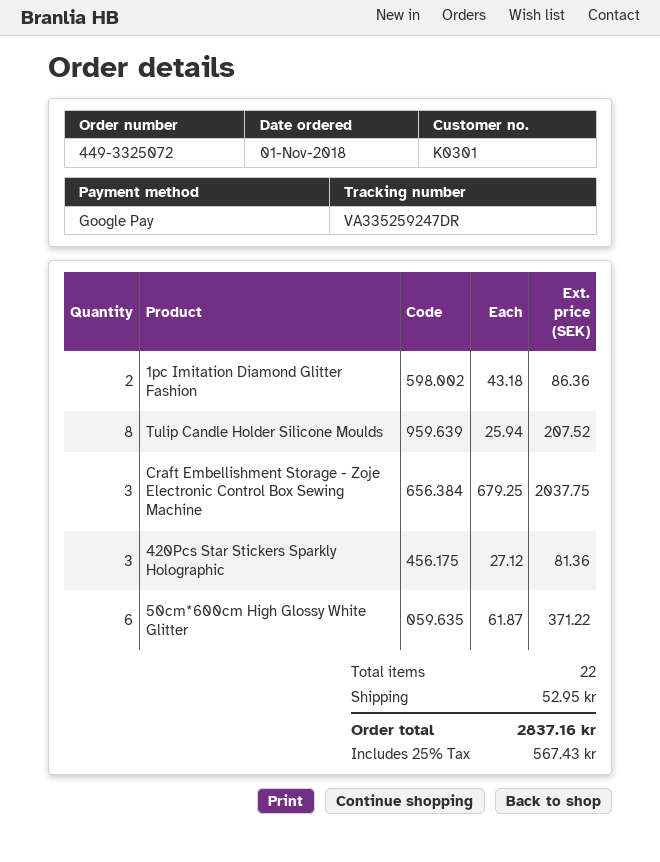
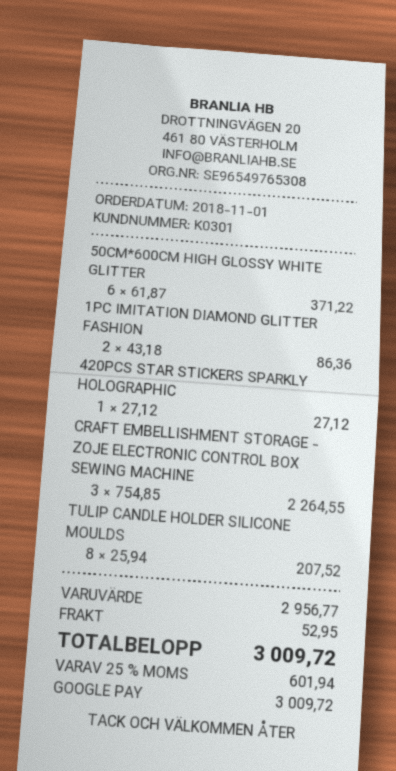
Craft Embellishment Storage - Zoje Electronic Control Box Sewing Machine: 3 x 679.25 = 2037.75 -> 3 x 754.85 = 2264.55
420Pcs Star Stickers Sparkly Holographic: 3 x 27.12 = 81.36 -> 1 x 27.12 = 27.12
tax: 25% = 567.43 -> 25% = 601.94
total: 2837.16 -> 3009.72

